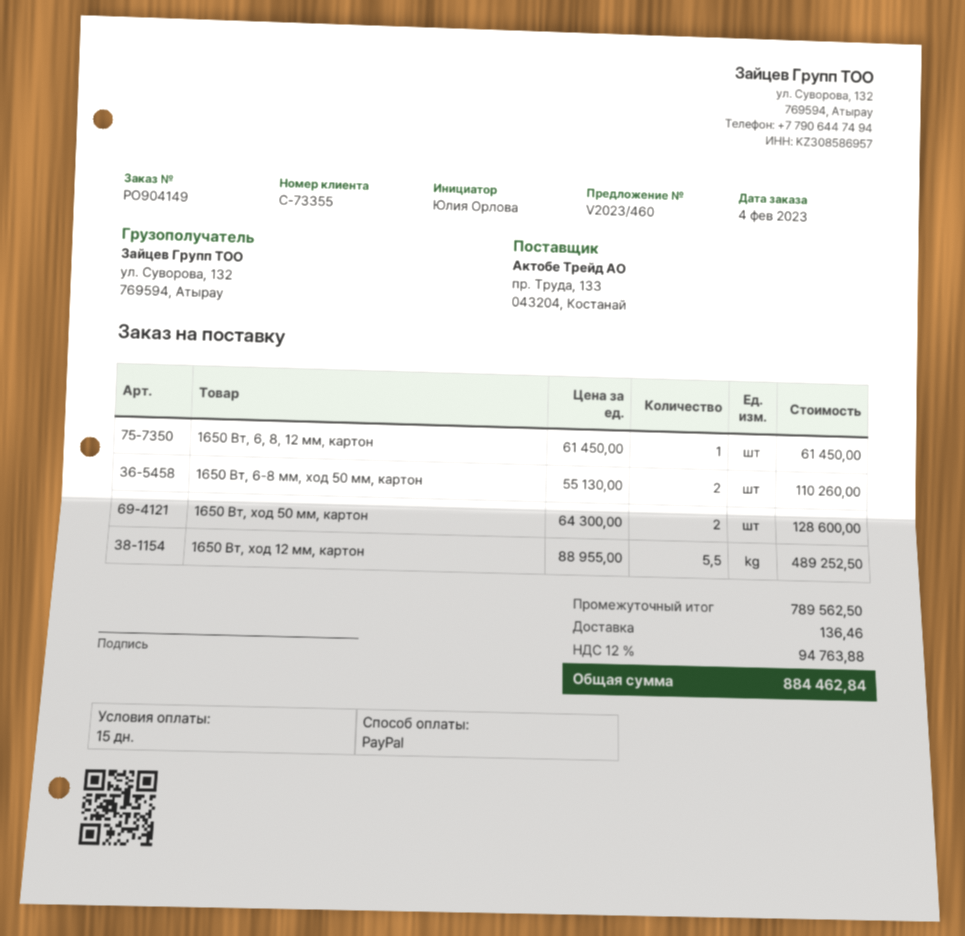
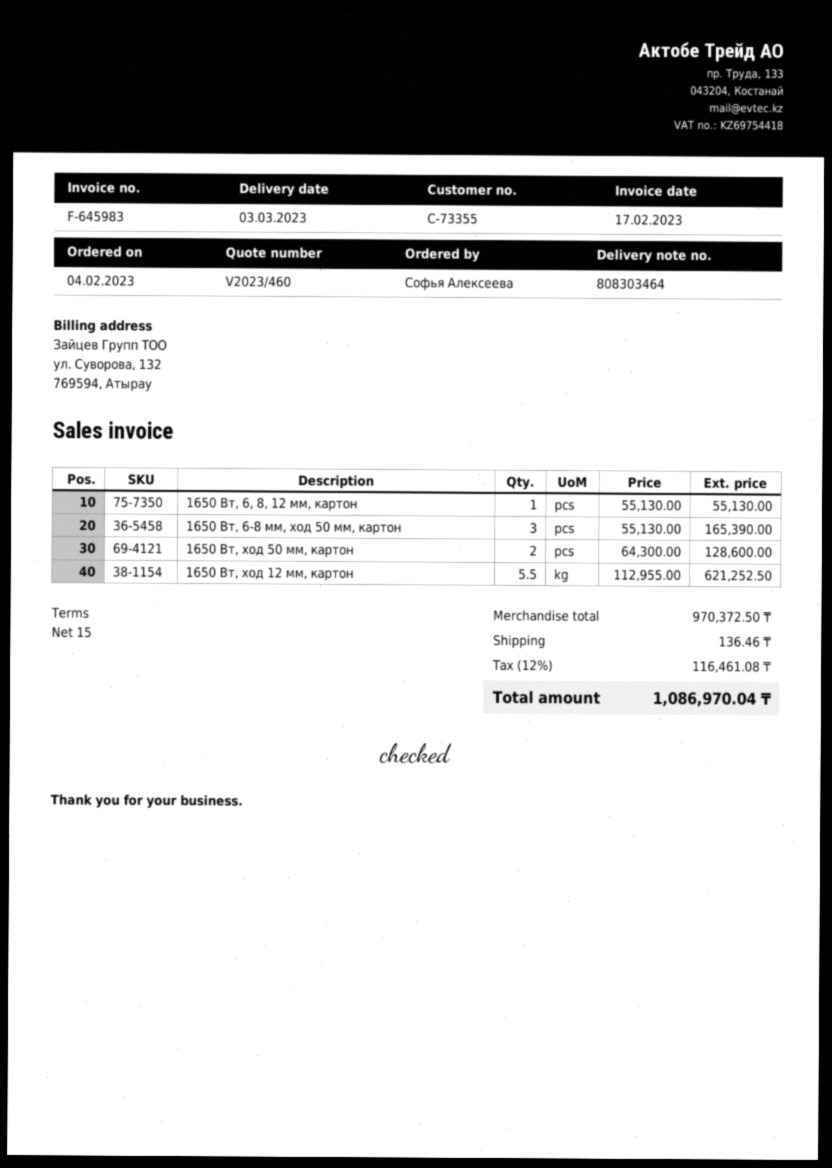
ordered by: Юлия Орлова -> Софья Алексеева
1650 Вт, 6, 8, 12 мм, картон: 1 x 61450.00 = 61450.00 -> 1 x 55130.00 = 55130.00
1650 Вт, 6-8 мм, ход 50 мм, картон: 2 x 55130.00 = 110260.00 -> 3 x 55130.00 = 165390.00
1650 Вт, ход 12 мм, картон: 5.5 x 88955.00 = 489252.50 -> 5.5 x 112955.00 = 621252.50
subtotal: 789562.50 -> 970372.50
tax: 12% = 94763.88 -> 12% = 116461.08
total: 884462.84 -> 1086970.04

